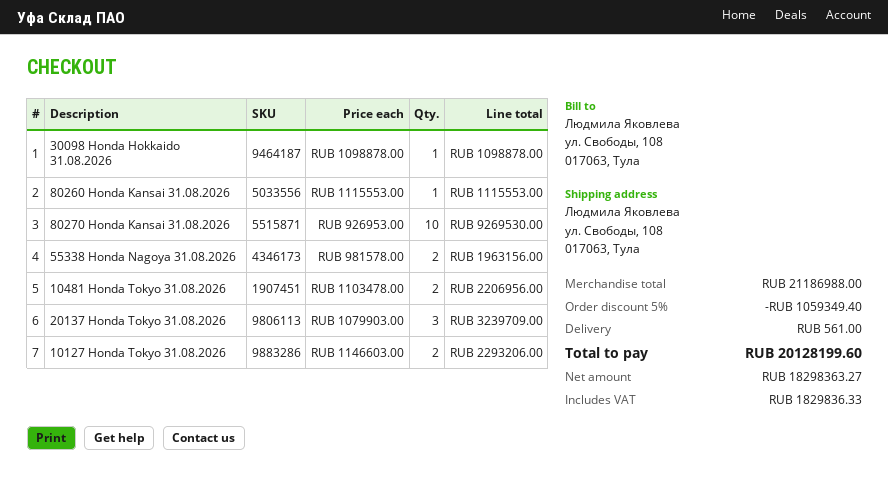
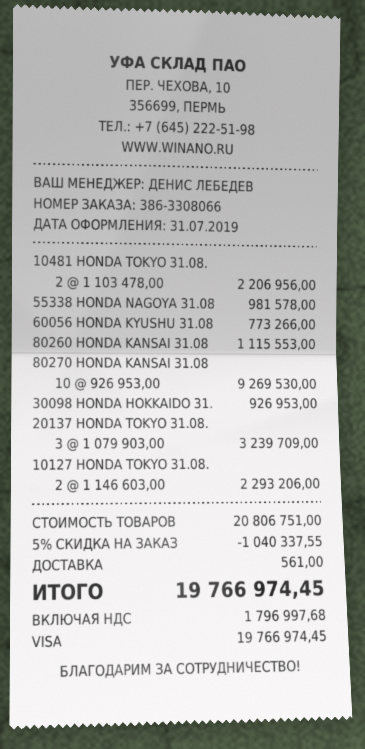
30098 Honda Hokkaido 31.08.2026: 1 x 1098878.00 = 1098878.00 -> 1 x 926953.00 = 926953.00
55338 Honda Nagoya 31.08.2026: 2 x 981578.00 = 1963156.00 -> 1 x 981578.00 = 981578.00
60056 HONDA KYUSHU 31.08: none -> 1 x 773266.00 = 773266.00
subtotal: 21186988.00 -> 20806751.00
discount: 5% = 1059349.40 -> 5% = 1040337.55
tax: 1829836.33 -> 1796997.68
total: 20128199.60 -> 19766974.45

